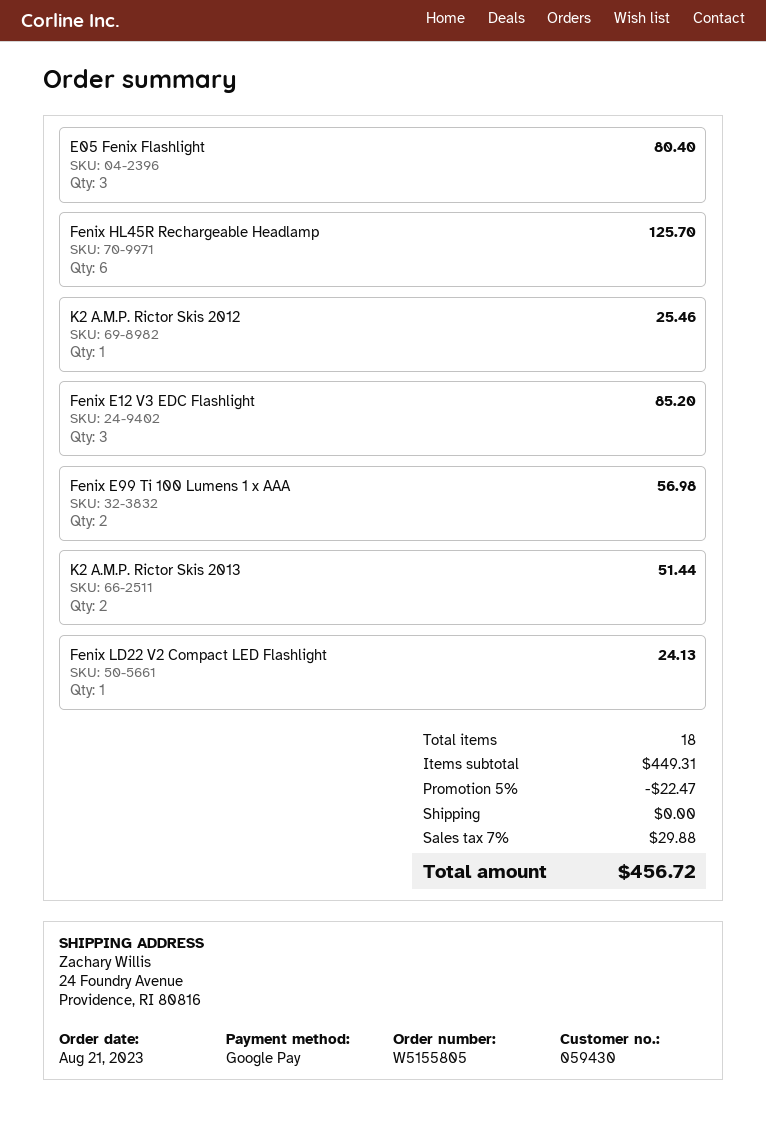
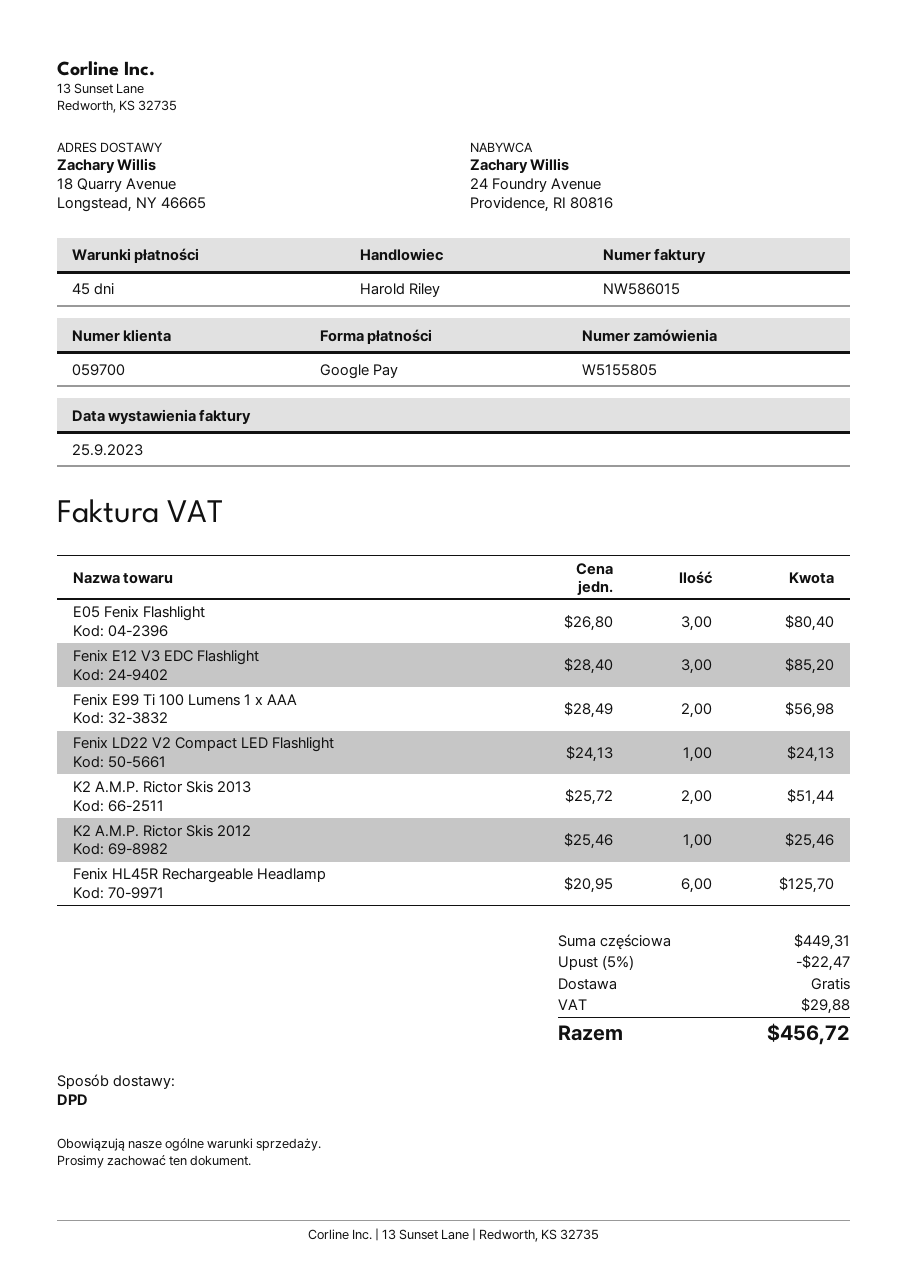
customer number: 059430 -> 059700
ship to: 24 Foundry Avenue, Providence, RI 80816 -> 18 Quarry Avenue, Longstead, NY 46665

